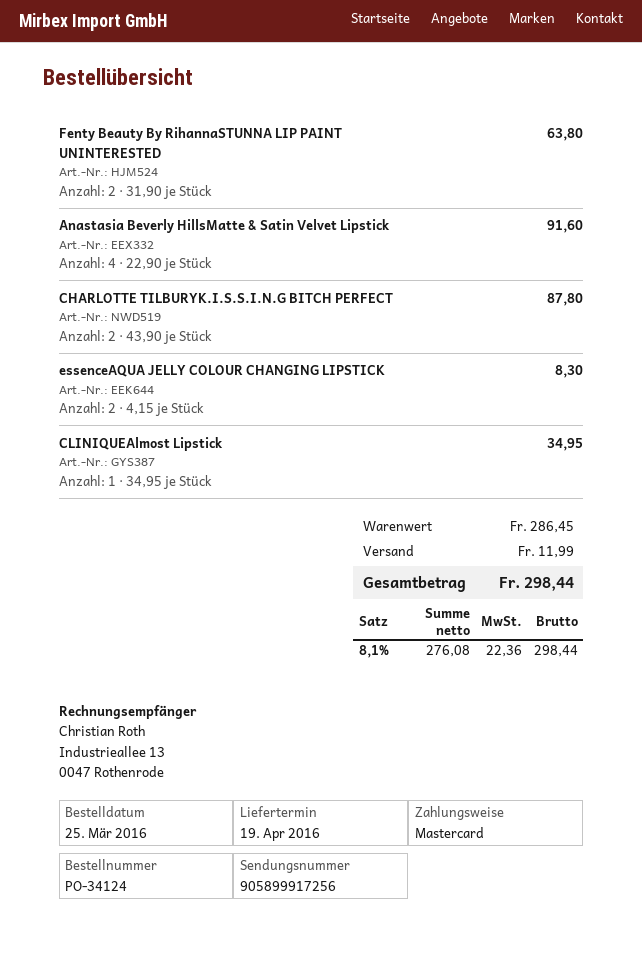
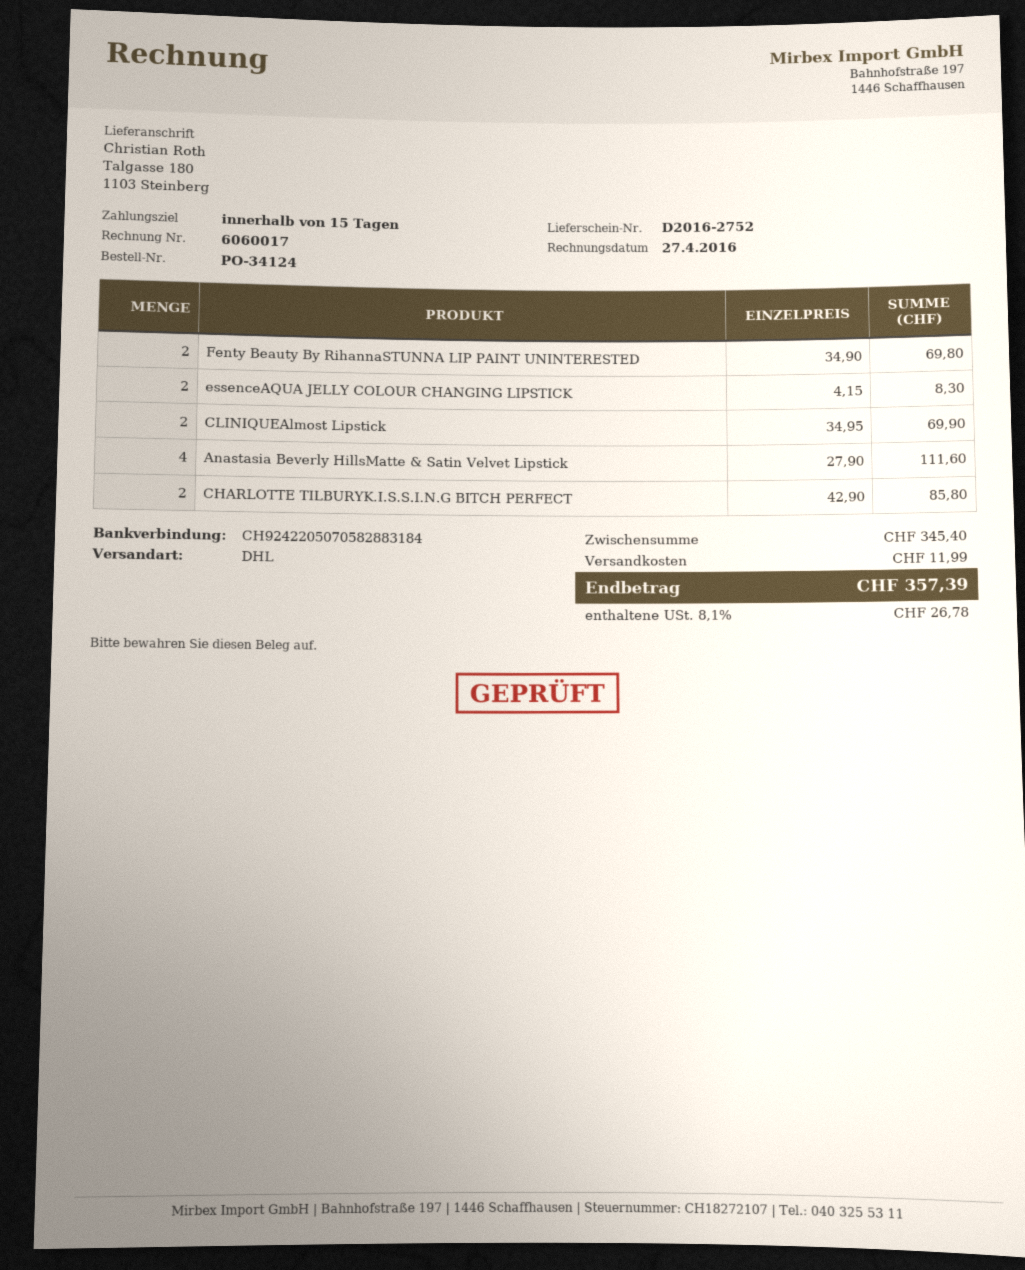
Fenty Beauty By RihannaSTUNNA LIP PAINT UNINTERESTED: 2 x 31.90 = 63.80 -> 2 x 34.90 = 69.80
Anastasia Beverly HillsMatte & Satin Velvet Lipstick: 4 x 22.90 = 91.60 -> 4 x 27.90 = 111.60
CHARLOTTE TILBURYK.I.S.S.I.N.G BITCH PERFECT: 2 x 43.90 = 87.80 -> 2 x 42.90 = 85.80
CLINIQUEAlmost Lipstick: 1 x 34.95 = 34.95 -> 2 x 34.95 = 69.90
subtotal: 286.45 -> 345.40
tax: 8.1% = 22.36 -> 8.1% = 26.78
total: 298.44 -> 357.39

